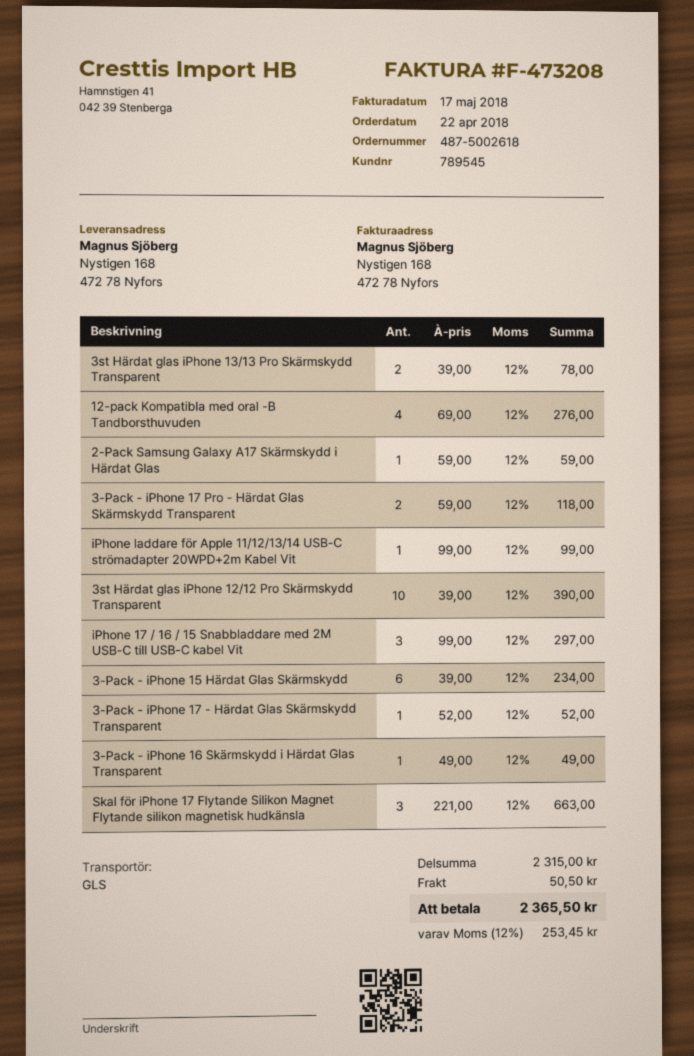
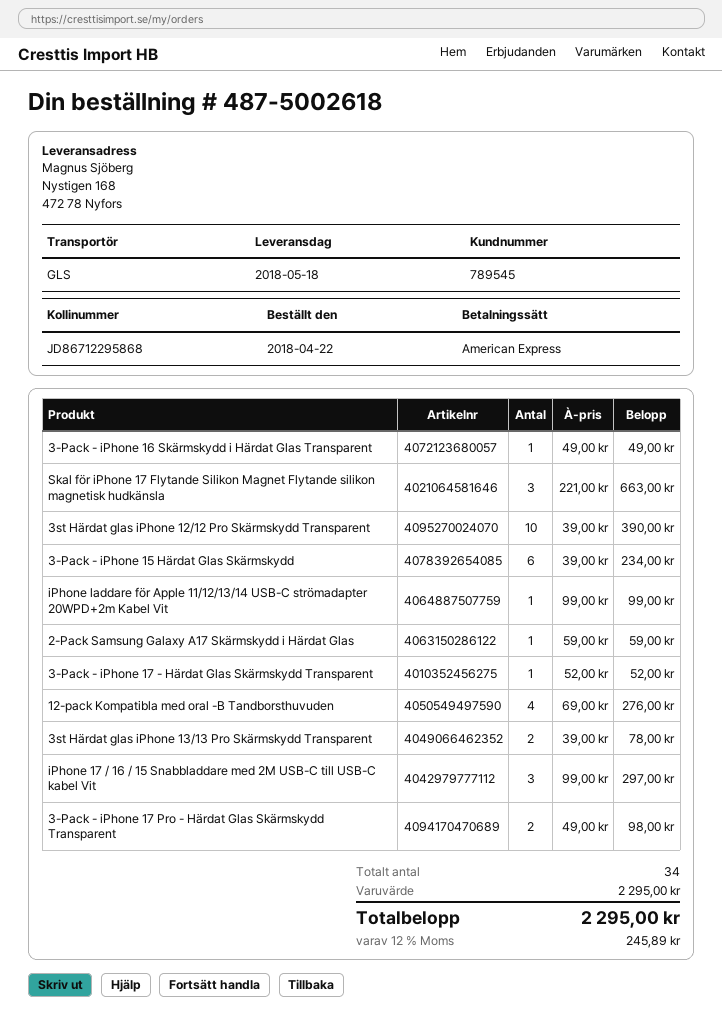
3-Pack - iPhone 17 Pro - Härdat Glas Skärmskydd Transparent: 2 x 59.00 = 118.00 -> 2 x 49.00 = 98.00
subtotal: 2315.00 -> 2295.00
shipping: 50.50 -> none
tax: 12% = 253.45 -> 12% = 245.89
total: 2365.50 -> 2295.00

